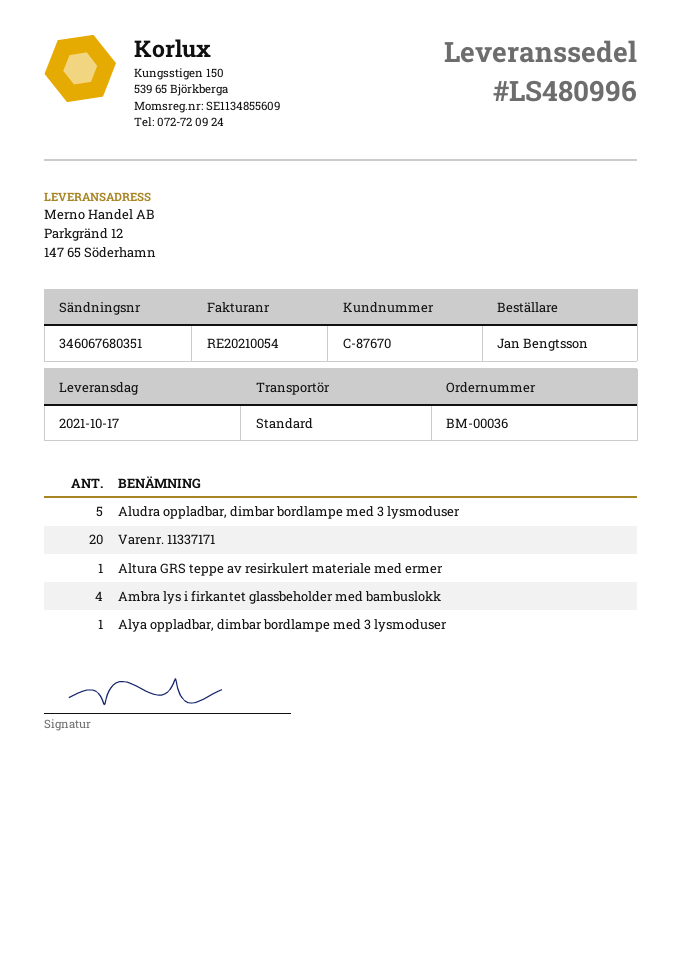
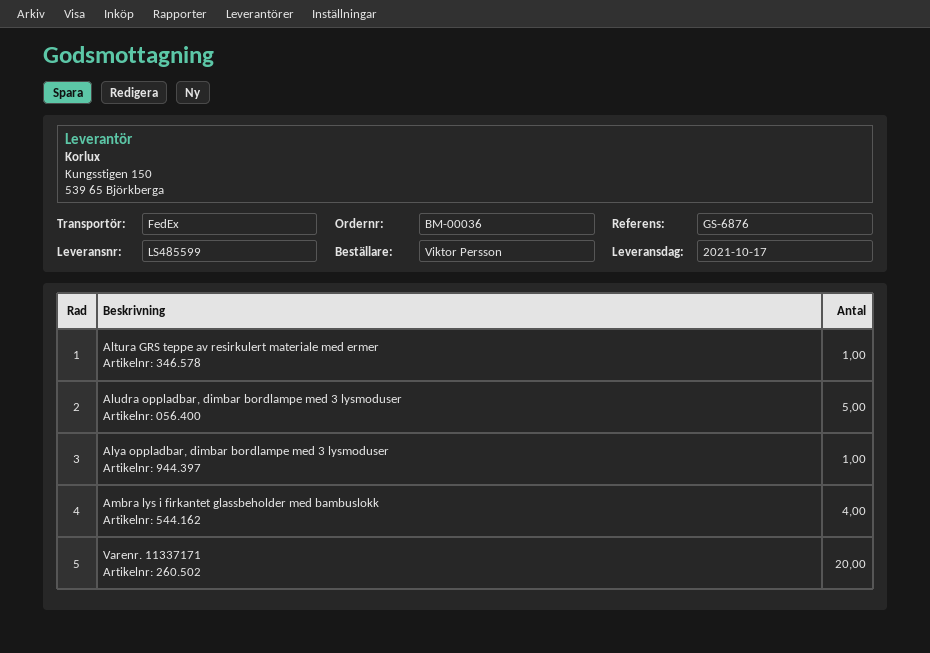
delivery note number: LS480996 -> LS485599
ordered by: Jan Bengtsson -> Viktor Persson
shipping method: standard -> FedEx

